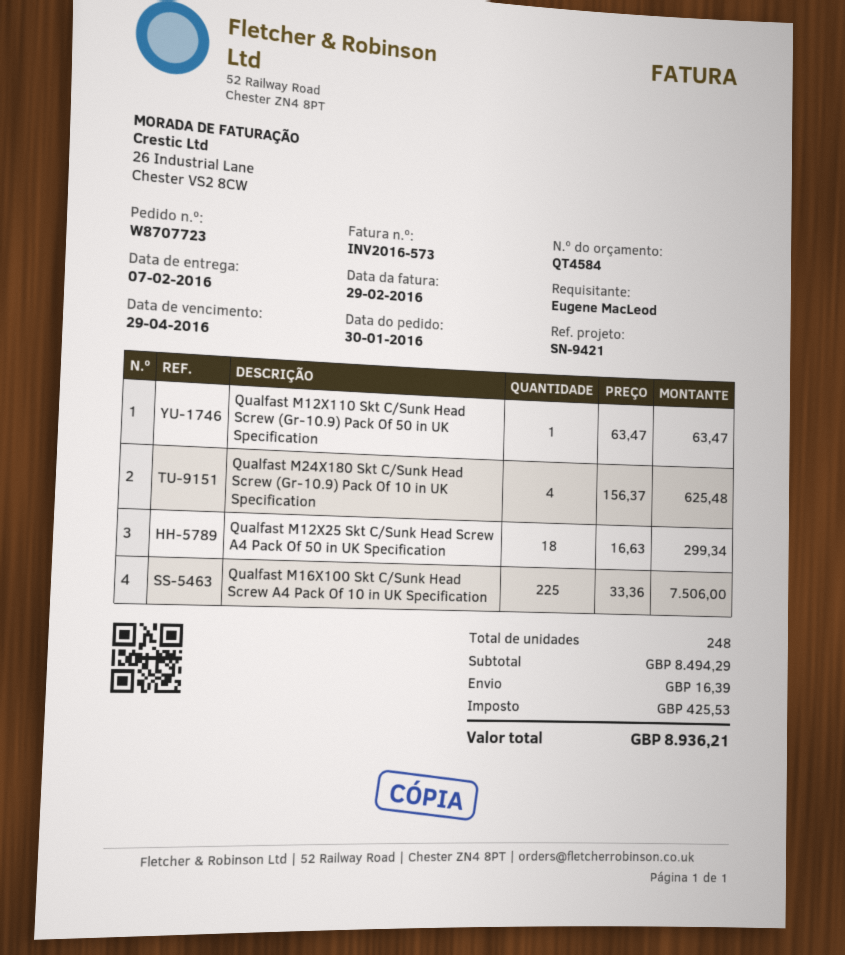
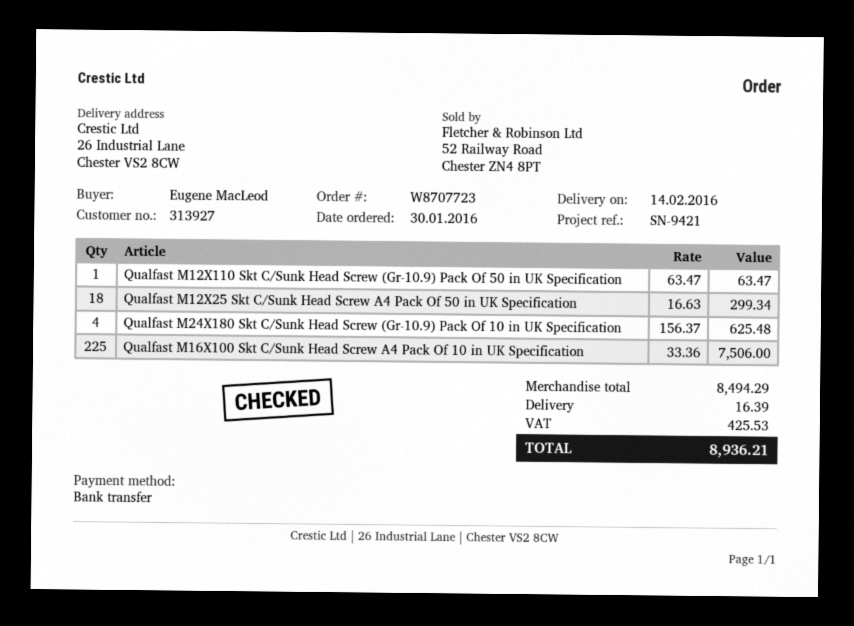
delivery date: 2016-02-07 -> 2016-02-14

